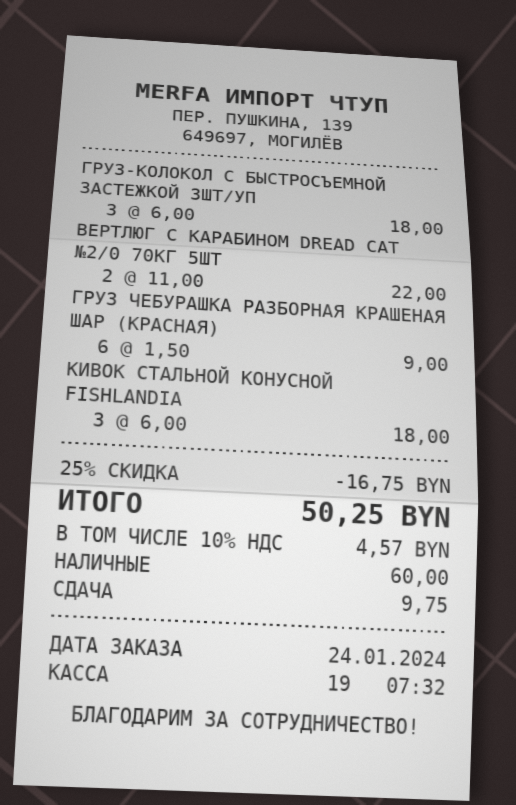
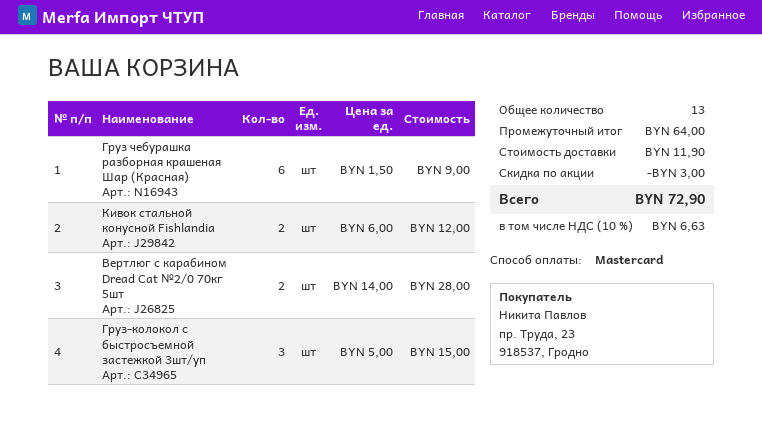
payment method: cash -> Mastercard
ГРУЗ-КОЛОКОЛ С БЫСТРОСЪЕМНОЙ ЗАСТЕЖКОЙ 3ШТ/УП: 3 x 6.00 = 18.00 -> 3 x 5.00 = 15.00
ВЕРТЛЮГ С КАРАБИНОМ DREAD CAT №2/0 70КГ 5ШТ: 2 x 11.00 = 22.00 -> 2 x 14.00 = 28.00
КИВОК СТАЛЬНОЙ КОНУСНОЙ FISHLANDIA: 3 x 6.00 = 18.00 -> 2 x 6.00 = 12.00
discount: 16.75 -> 3.00
shipping: none -> 11.90
tax: 10% = 4.57 -> 10% = 6.63
total: 50.25 -> 72.90

